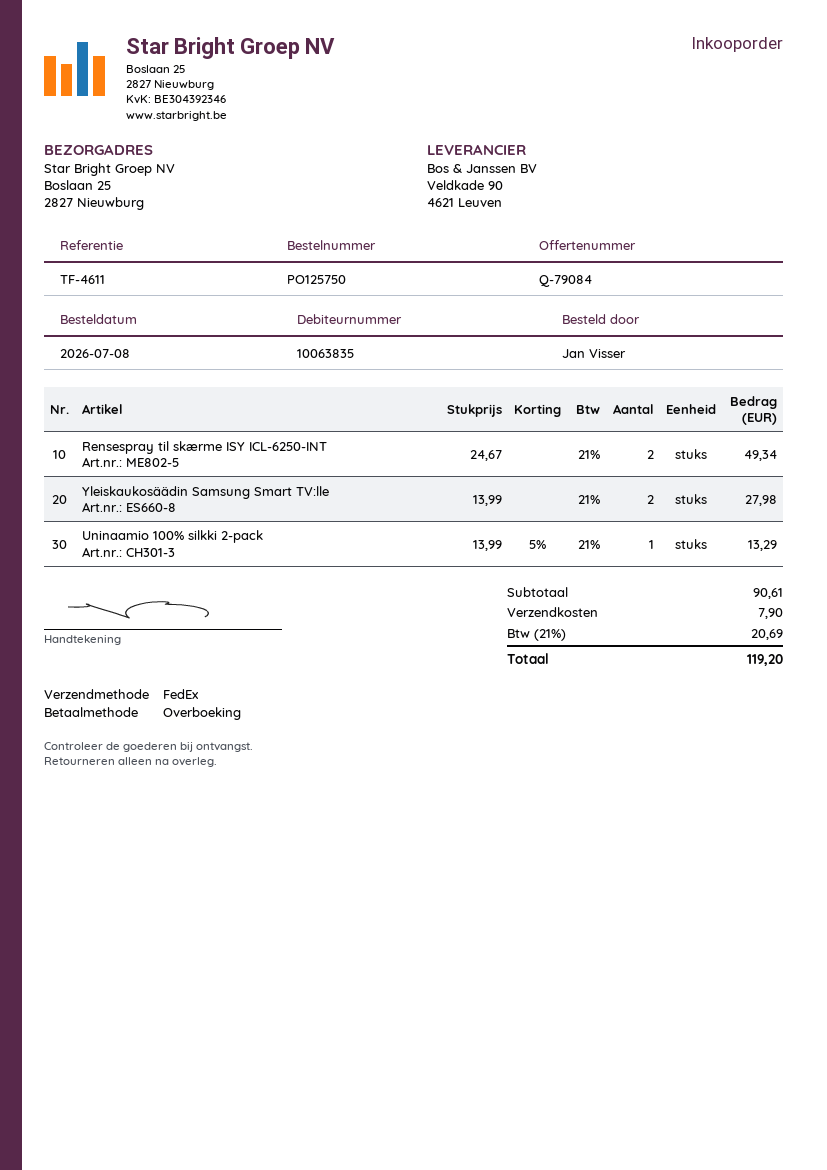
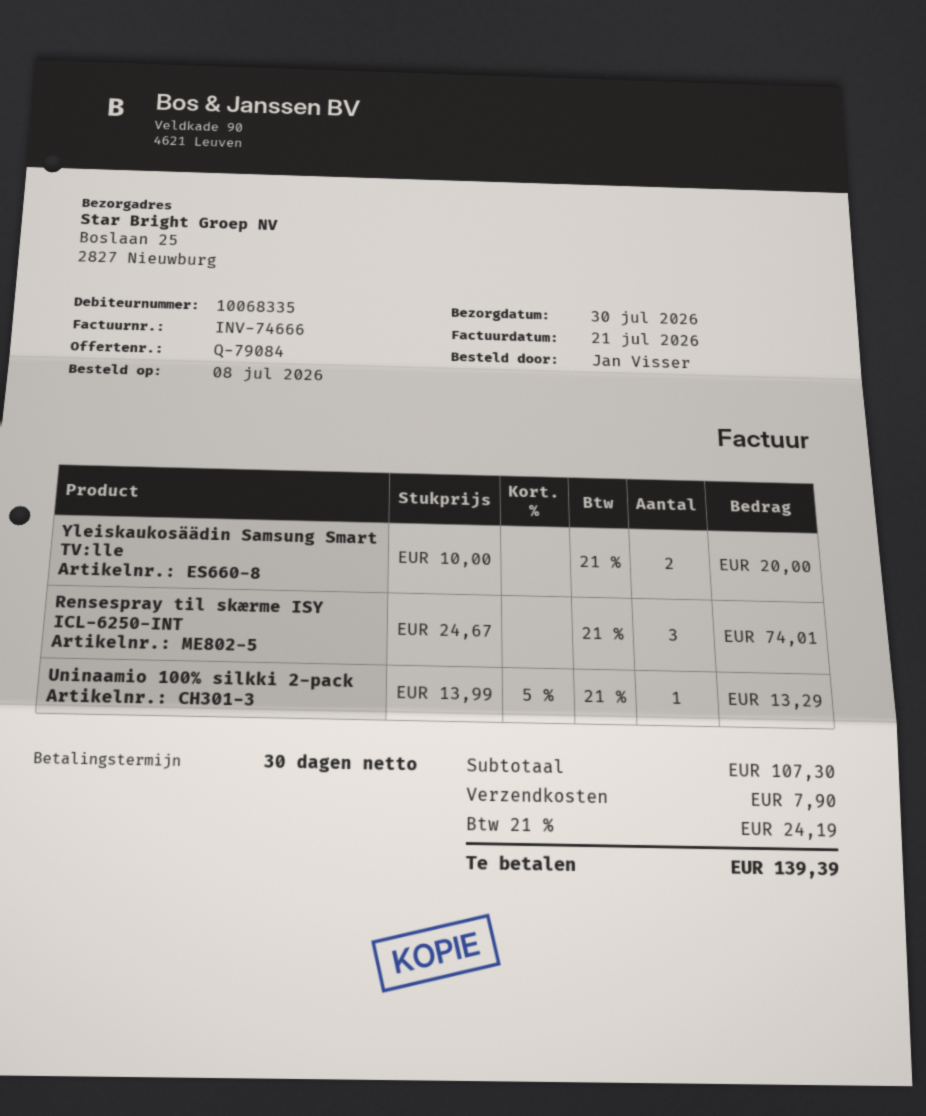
customer number: 10063835 -> 10068335
Rensespray til skærme ISY ICL-6250-INT: 2 x 24.67 = 49.34 -> 3 x 24.67 = 74.01
Yleiskaukosäädin Samsung Smart TV:lle: 2 x 13.99 = 27.98 -> 2 x 10.00 = 20.00
subtotal: 90.61 -> 107.30
tax: 21% = 20.69 -> 21% = 24.19
total: 119.20 -> 139.39

